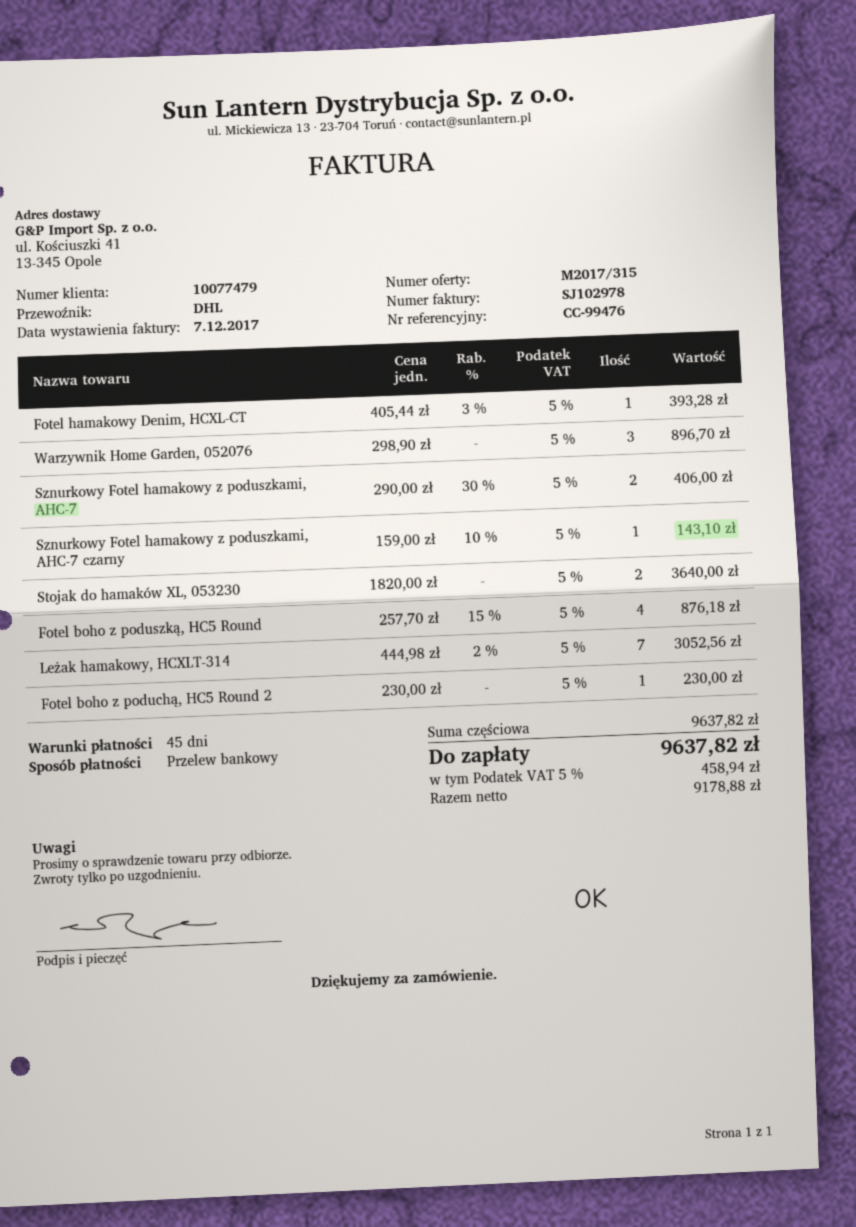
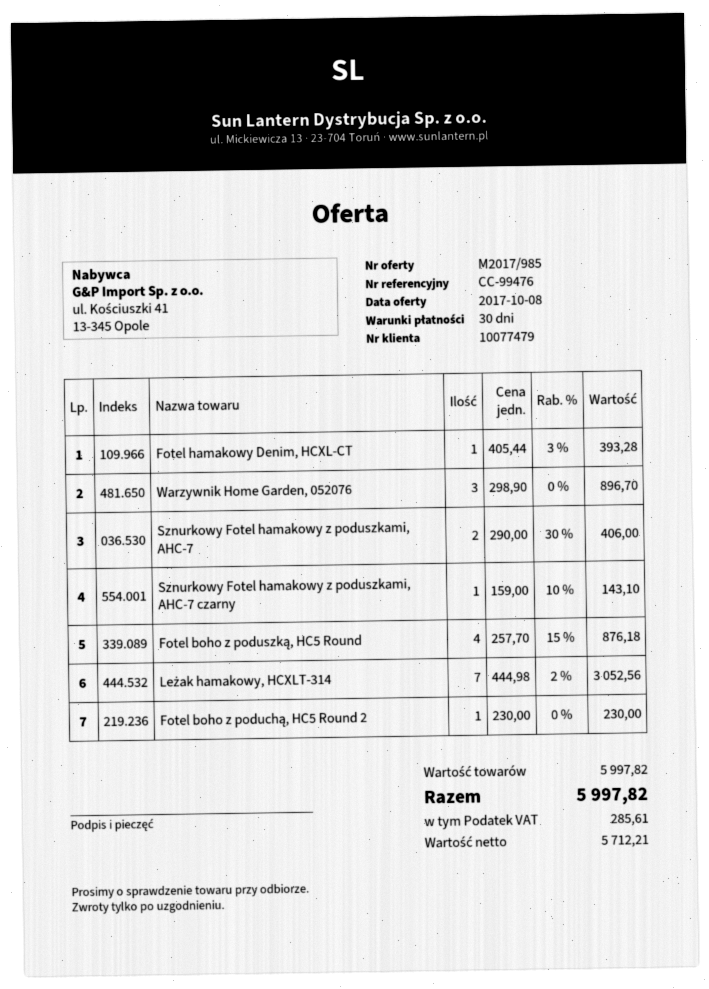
quote number: M2017/315 -> M2017/985
payment terms: 45 days -> 30 days
Stojak do hamaków XL, 053230: 2 x 1820.00 = 3640.00 -> none
subtotal: 9637.82 -> 5997.82
net: 9178.88 -> 5712.21
tax: 458.94 -> 285.61
total: 9637.82 -> 5997.82

